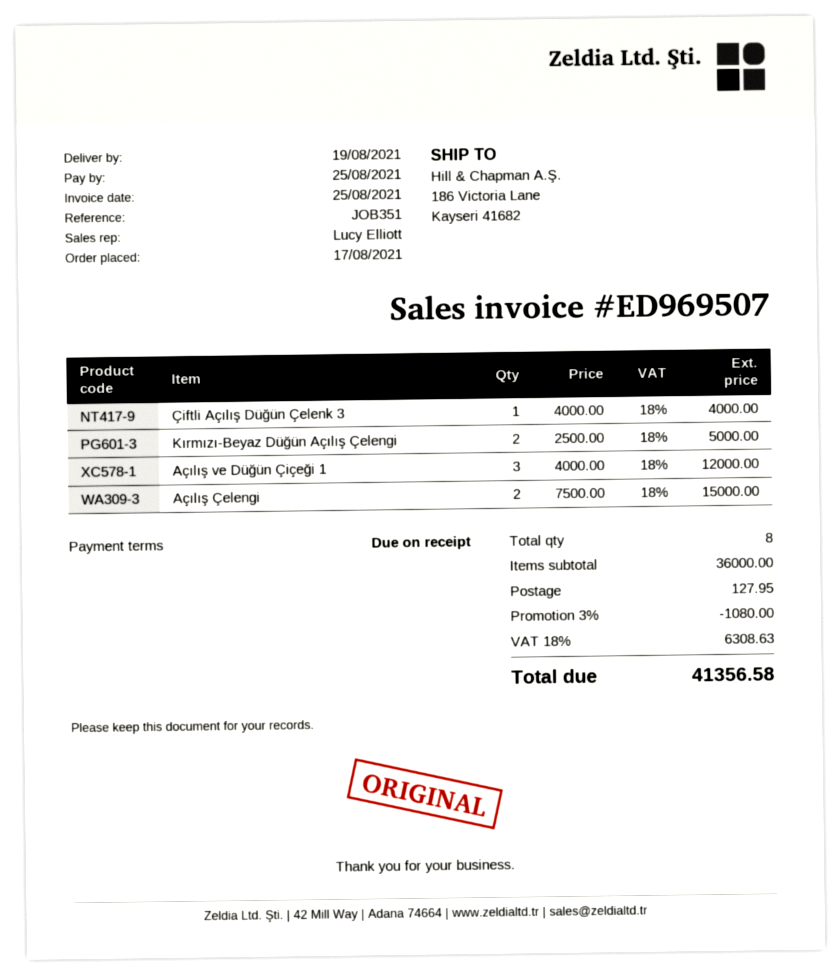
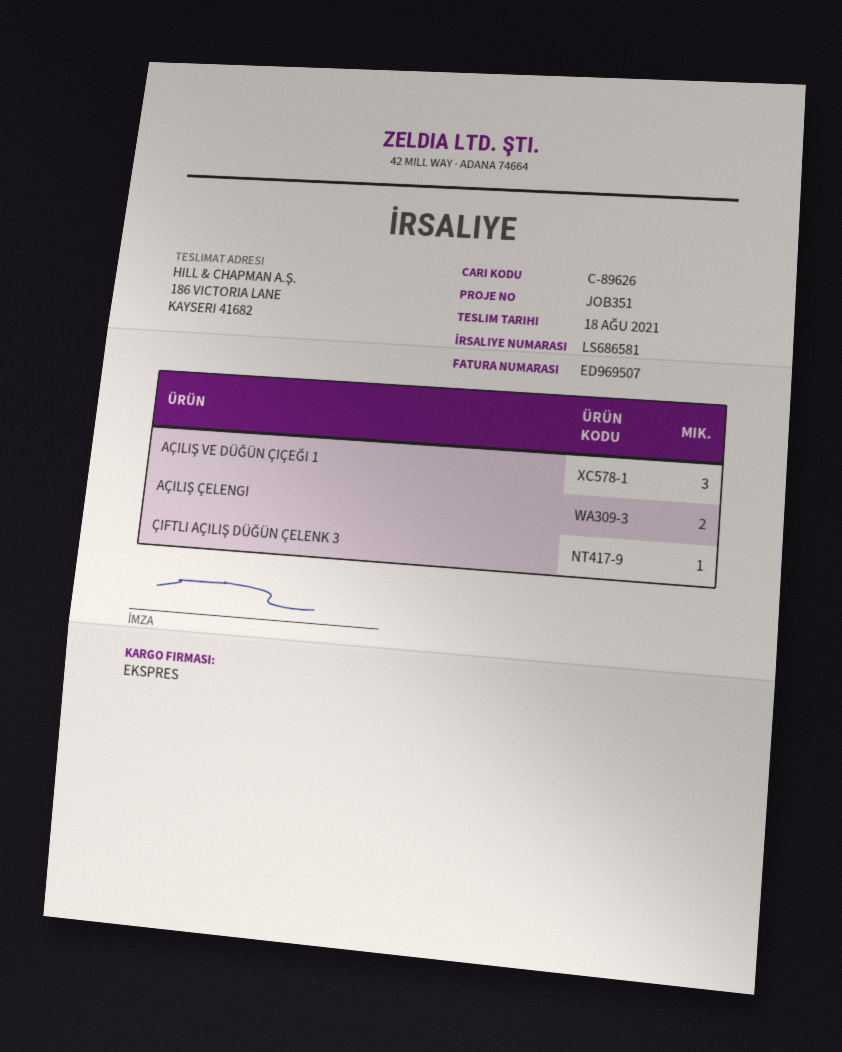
delivery date: 2021-08-19 -> 2021-08-18
Kırmızı-Beyaz Düğün Açılış Çelengi: 2 -> none

